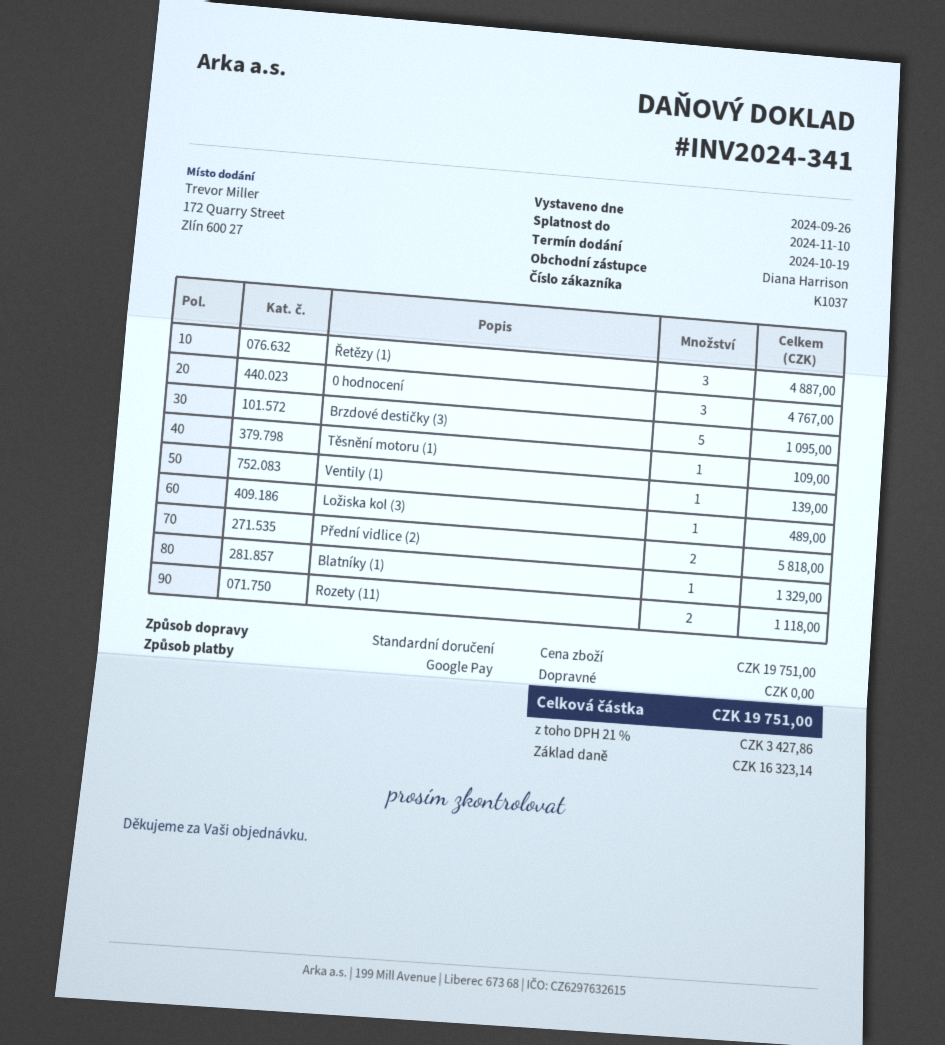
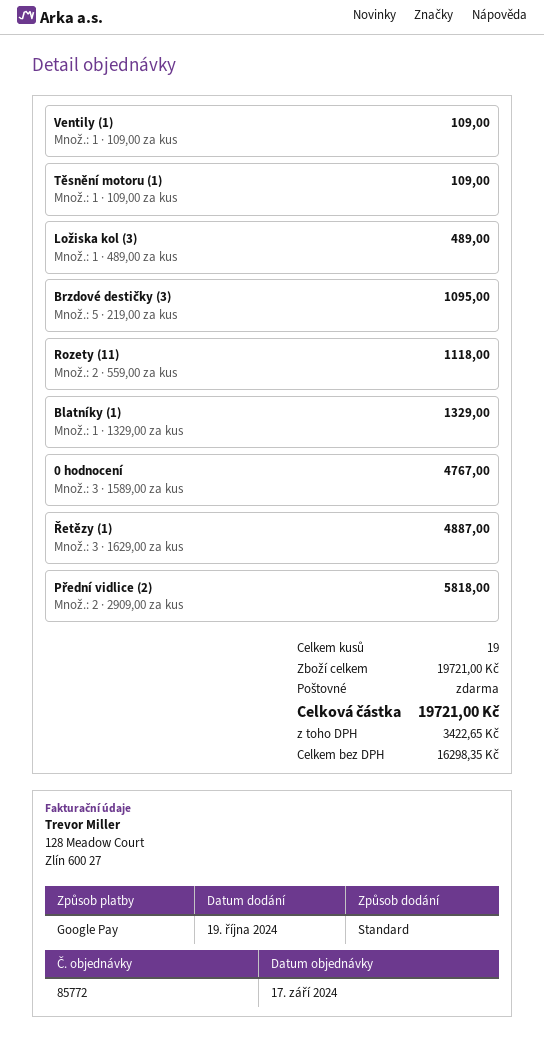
Ventily (1): 1 for 139.00 -> 1 for 109.00
subtotal: 19751.00 -> 19721.00
net: 16323.14 -> 16298.35
tax: 3427.86 -> 3422.65
total: 19751.00 -> 19721.00

